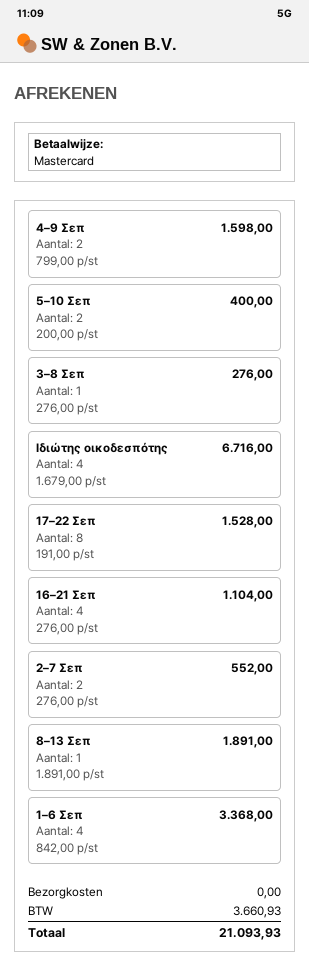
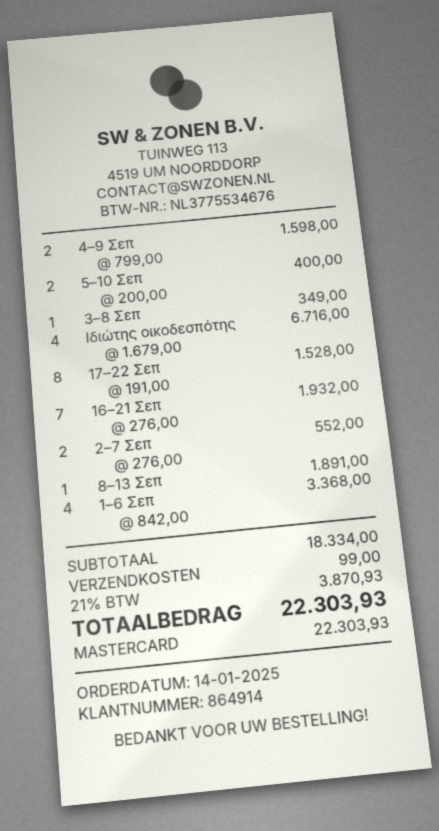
3–8 Σεπ: 1 x 276.00 = 276.00 -> 1 x 349.00 = 349.00
16–21 Σεπ: 4 x 276.00 = 1104.00 -> 7 x 276.00 = 1932.00
shipping: 0.00 -> 99.00
tax: 3660.93 -> 3870.93
total: 21093.93 -> 22303.93

